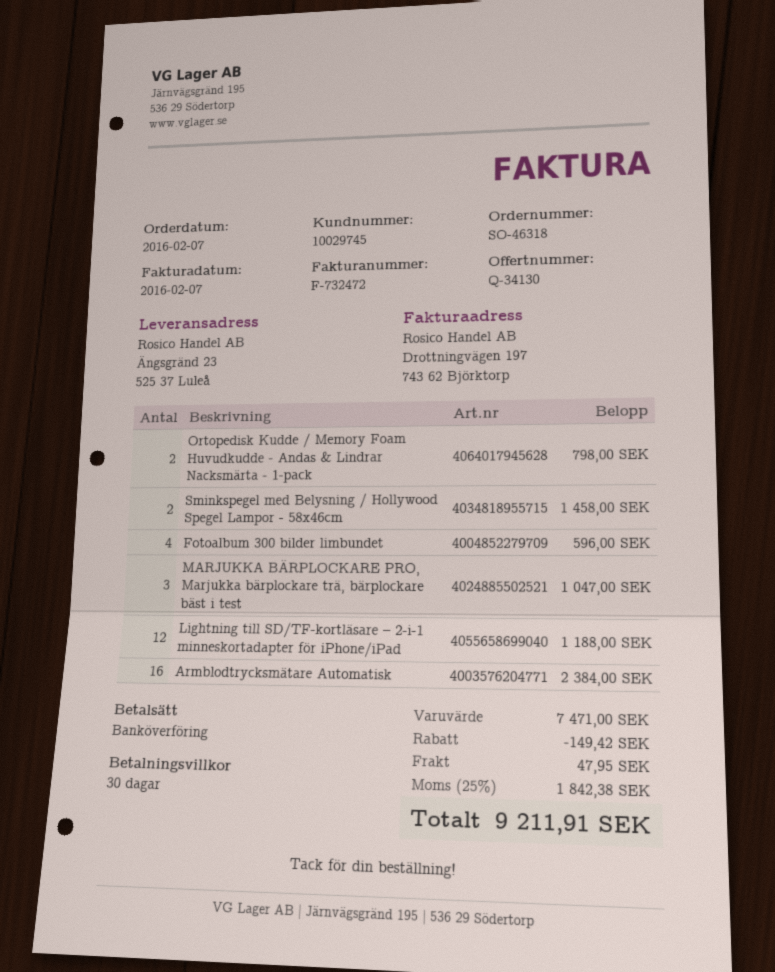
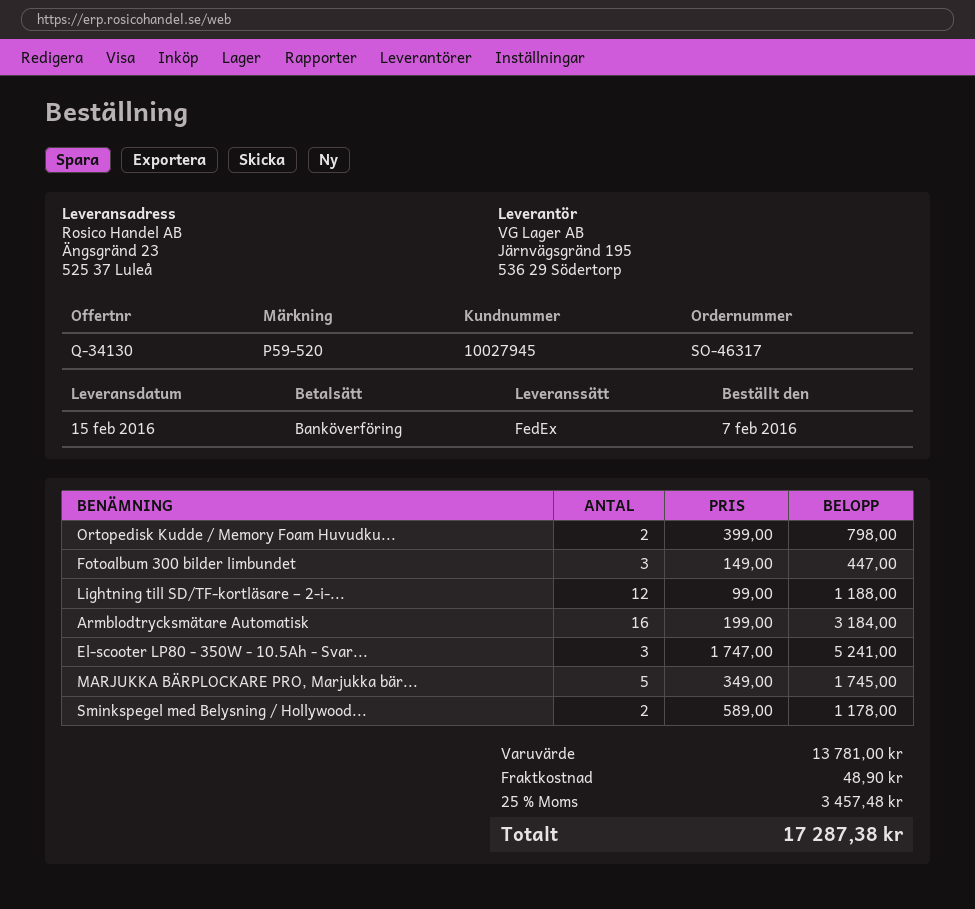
order number: SO-46318 -> SO-46317
customer number: 10029745 -> 10027945
Sminkspegel med Belysning / Hollywood Spegel Lampor - 58x46cm: 2 for 1458.00 -> 2 for 1178.00
Fotoalbum 300 bilder limbundet: 4 for 596.00 -> 3 for 447.00
MARJUKKA BÄRPLOCKARE PRO, Marjukka bärplockare trä, bärplockare bäst i test: 3 for 1047.00 -> 5 for 1745.00
Armblodtrycksmätare Automatisk: 16 for 2384.00 -> 16 for 3184.00
El-scooter LP80 - 350W - 10.5Ah - Svar...: none -> 3 for 5241.00
subtotal: 7471.00 -> 13781.00
discount: 149.42 -> none
shipping: 47.95 -> 48.90
tax: 25% = 1842.38 -> 25% = 3457.48
total: 9211.91 -> 17287.38

